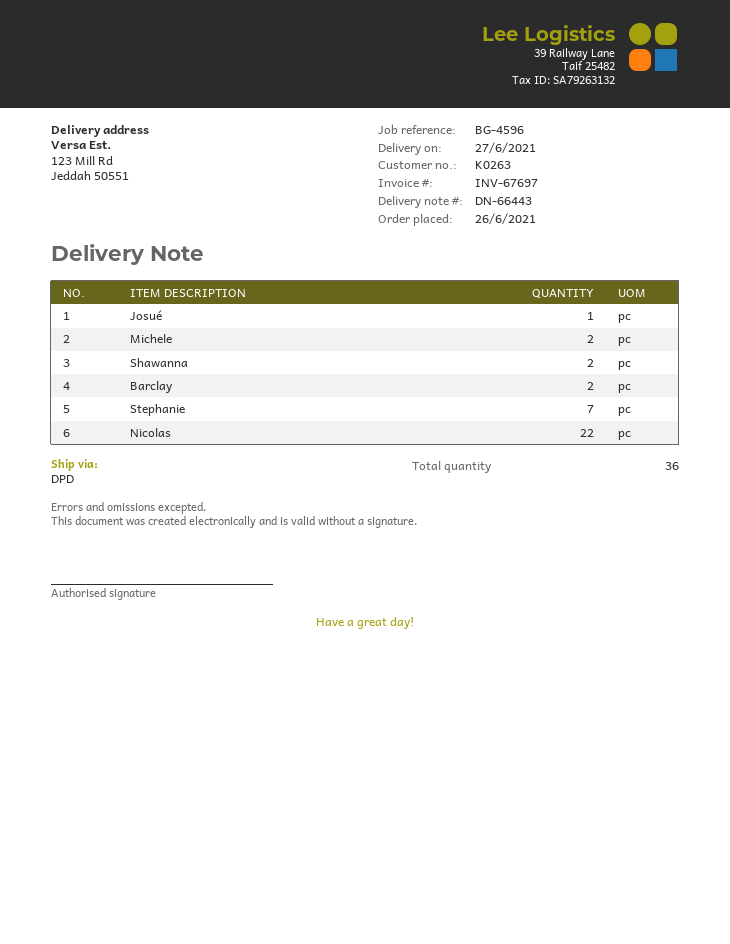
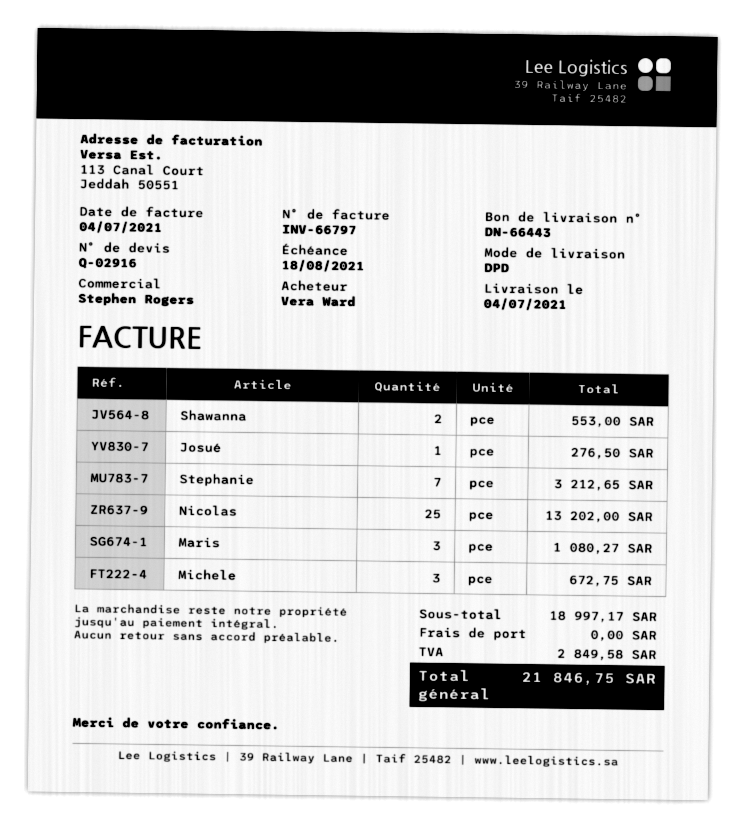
delivery date: 2021-06-27 -> 2021-07-04
invoice number: INV-67697 -> INV-66797
Michele: 2 -> 3
Barclay: 2 -> none
Nicolas: 22 -> 25
Maris: none -> 3

